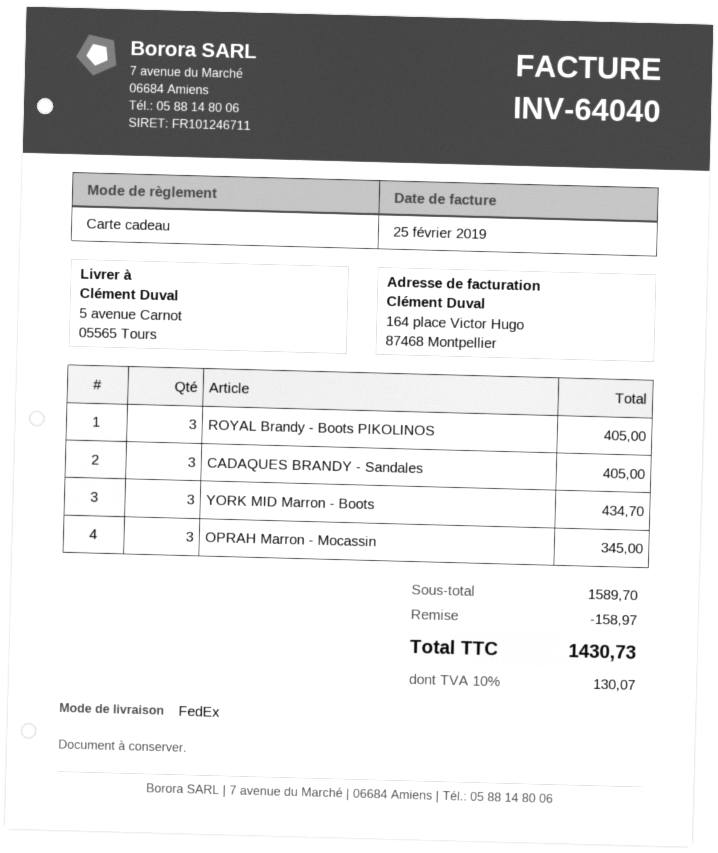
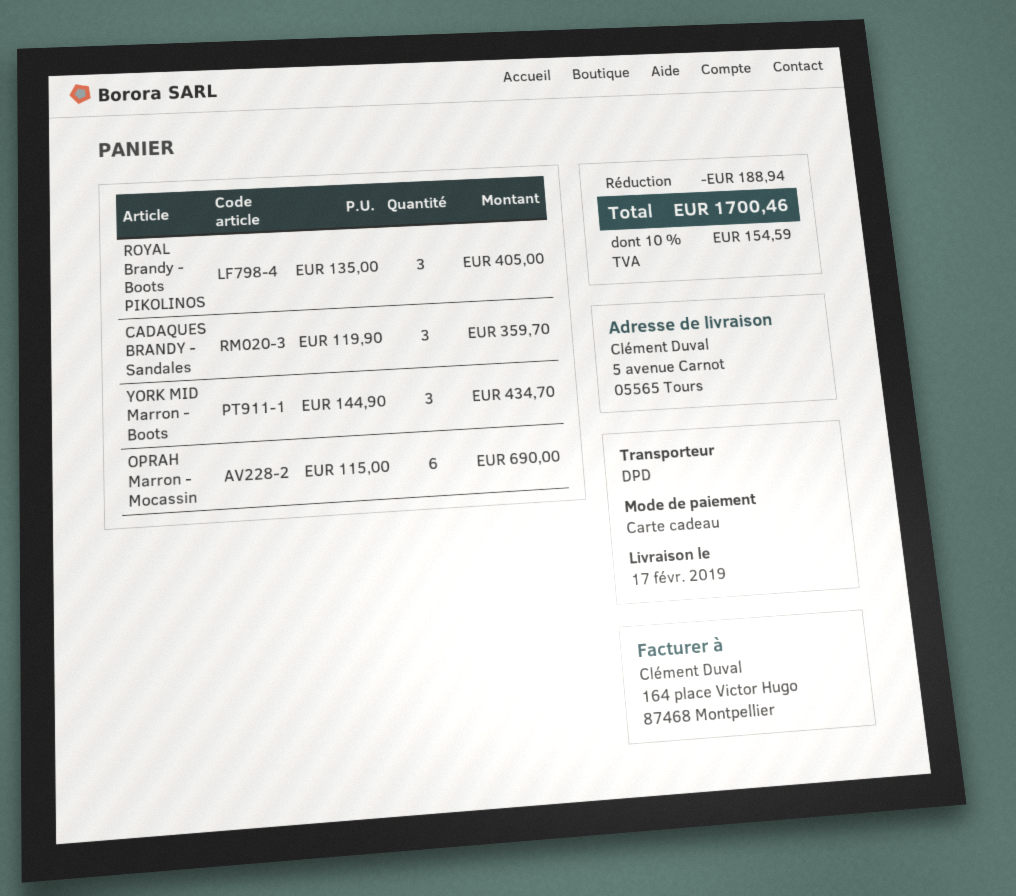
shipping method: FedEx -> DPD
CADAQUES BRANDY - Sandales: 3 for 405.00 -> 3 for 359.70
OPRAH Marron - Mocassin: 3 for 345.00 -> 6 for 690.00
discount: 158.97 -> 188.94
tax: 10% = 130.07 -> 10% = 154.59
total: 1430.73 -> 1700.46

